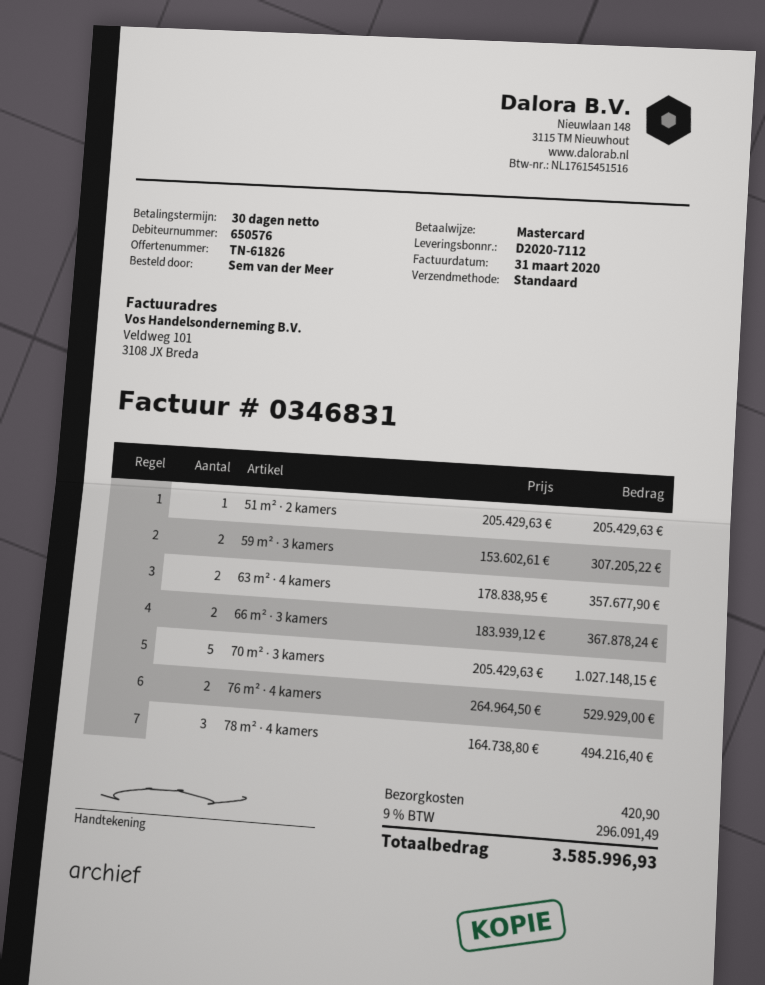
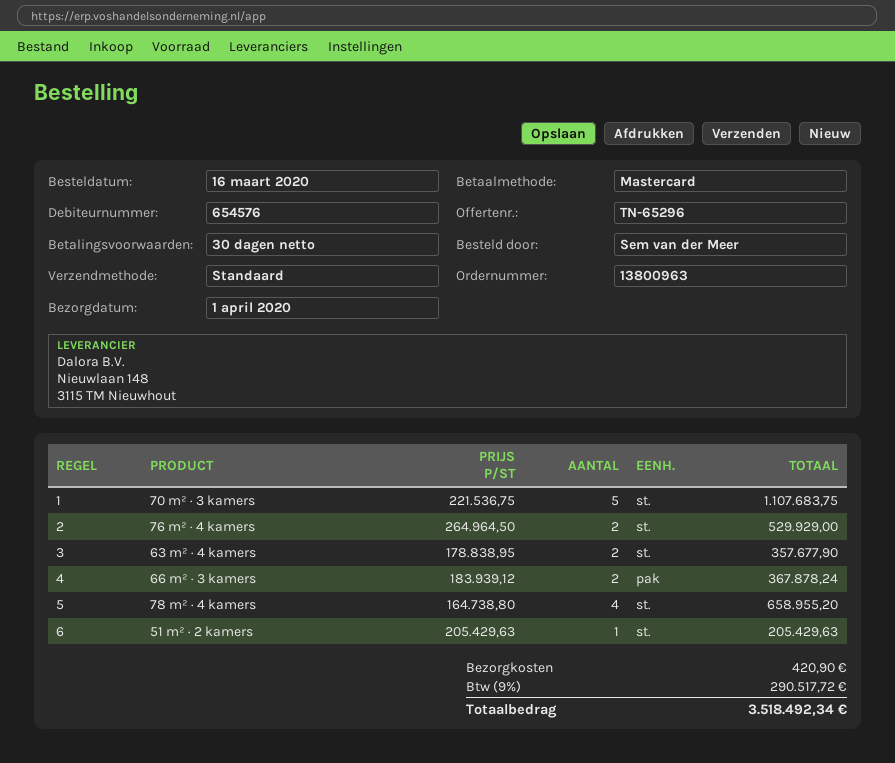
quote number: TN-61826 -> TN-65296
customer number: 650576 -> 654576
59 m² · 3 kamers: 2 x 153602.61 = 307205.22 -> none
70 m² · 3 kamers: 5 x 205429.63 = 1027148.15 -> 5 x 221536.75 = 1107683.75
78 m² · 4 kamers: 3 x 164738.80 = 494216.40 -> 4 x 164738.80 = 658955.20
tax: 9% = 296091.49 -> 9% = 290517.72
total: 3585996.93 -> 3518492.34

